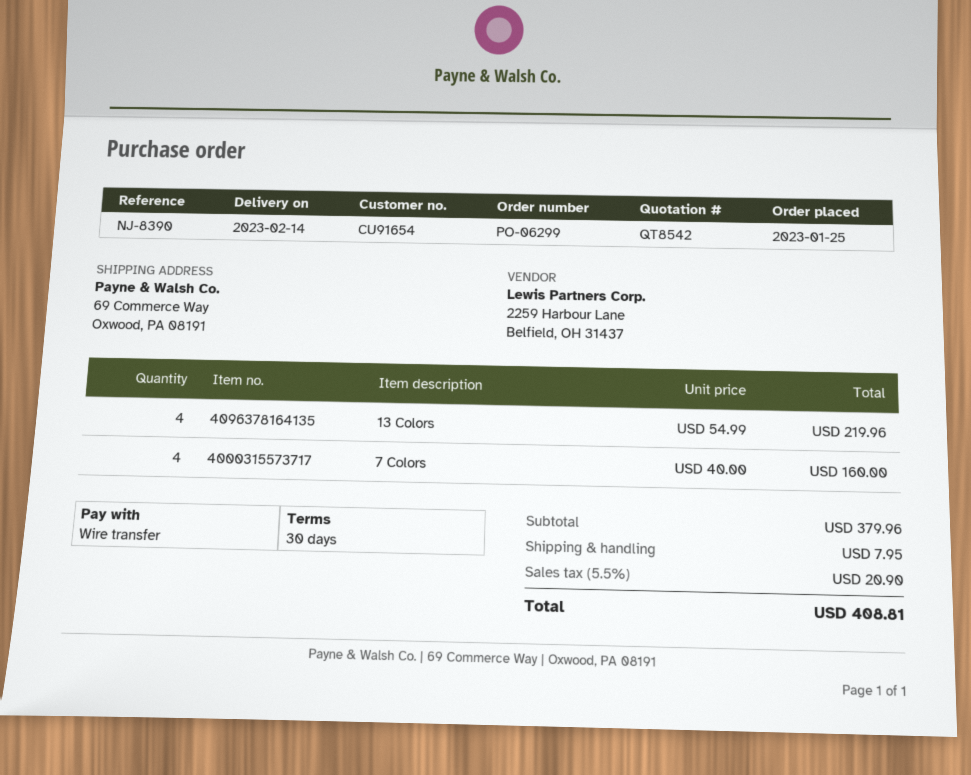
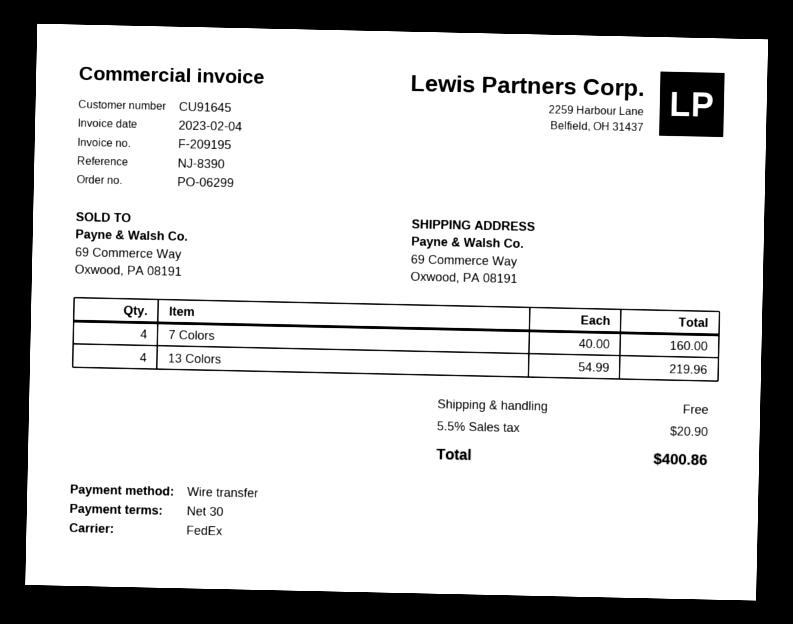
customer number: CU91654 -> CU91645
shipping: 7.95 -> 0.00
total: 408.81 -> 400.86

